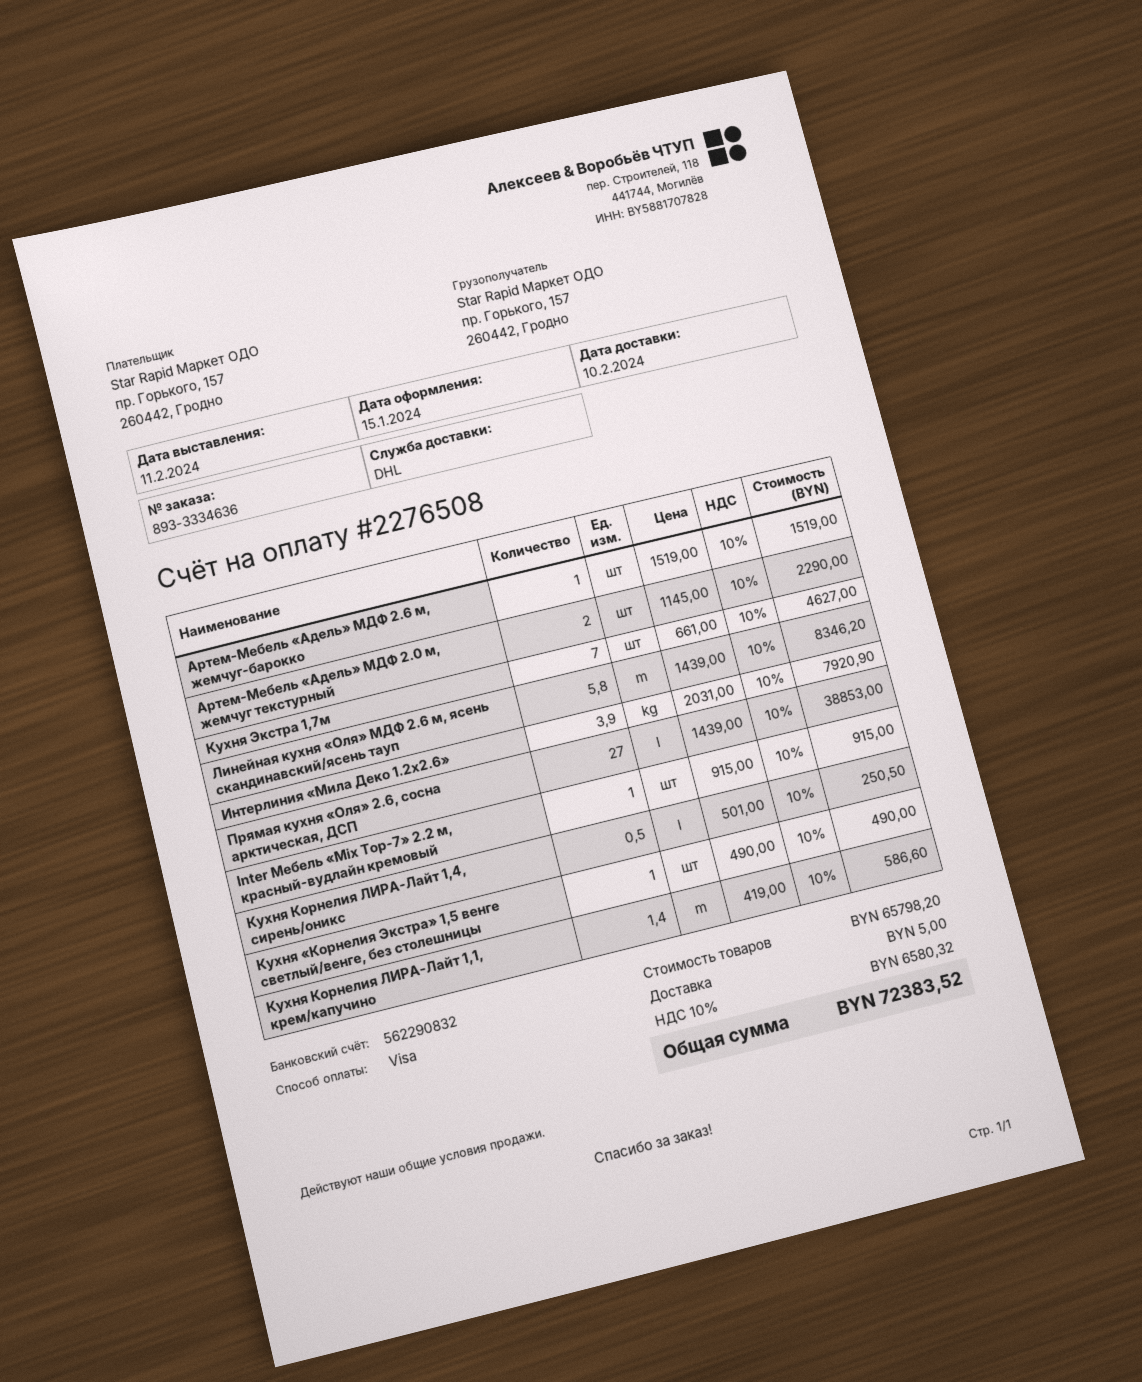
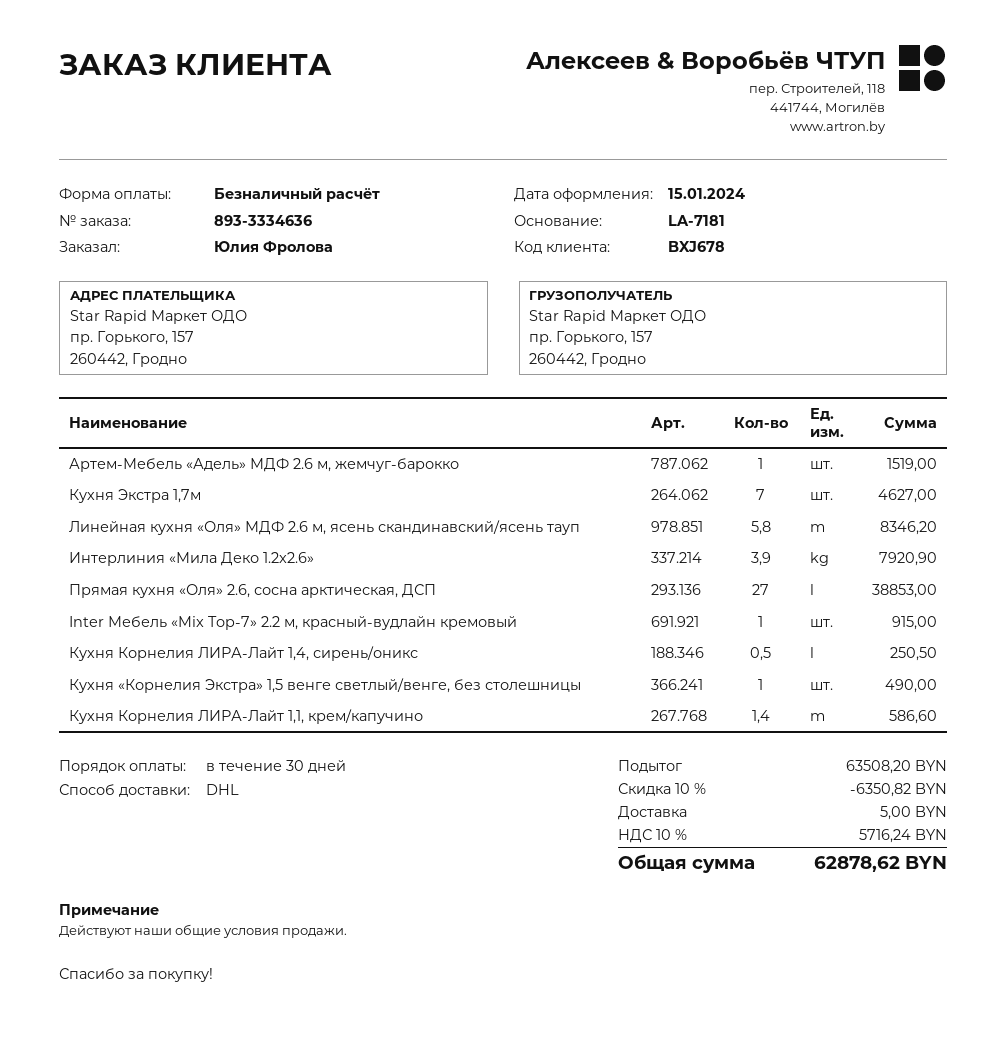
payment method: Visa -> bank transfer
Артем-Мебель «Адель» МДФ 2.0 м, жемчуг текстурный: 2 for 2290.00 -> none
subtotal: 65798.20 -> 63508.20
discount: none -> 10% = 6350.82
tax: 10% = 6580.32 -> 10% = 5716.24
total: 72383.52 -> 62878.62

